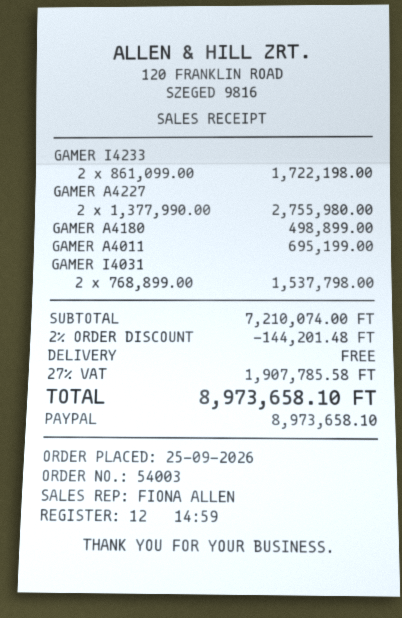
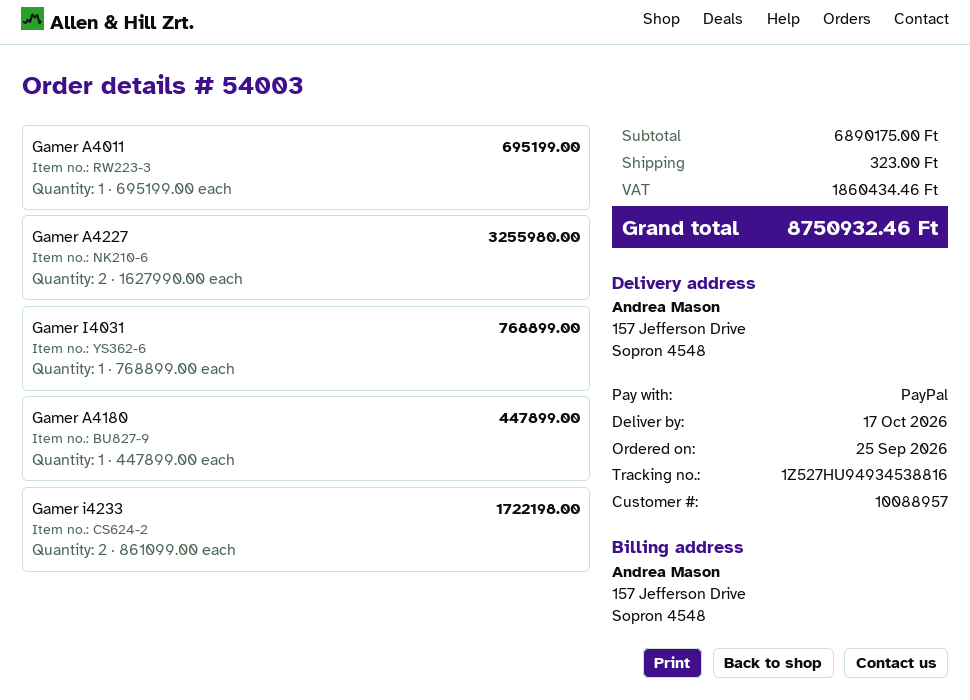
GAMER A4227: 2 x 1377990.00 = 2755980.00 -> 2 x 1627990.00 = 3255980.00
GAMER A4180: 1 x 498899.00 = 498899.00 -> 1 x 447899.00 = 447899.00
GAMER I4031: 2 x 768899.00 = 1537798.00 -> 1 x 768899.00 = 768899.00
subtotal: 7210074.00 -> 6890175.00
discount: 2% = 144201.48 -> none
shipping: 0.00 -> 323.00
tax: 1907785.58 -> 1860434.46
total: 8973658.10 -> 8750932.46

